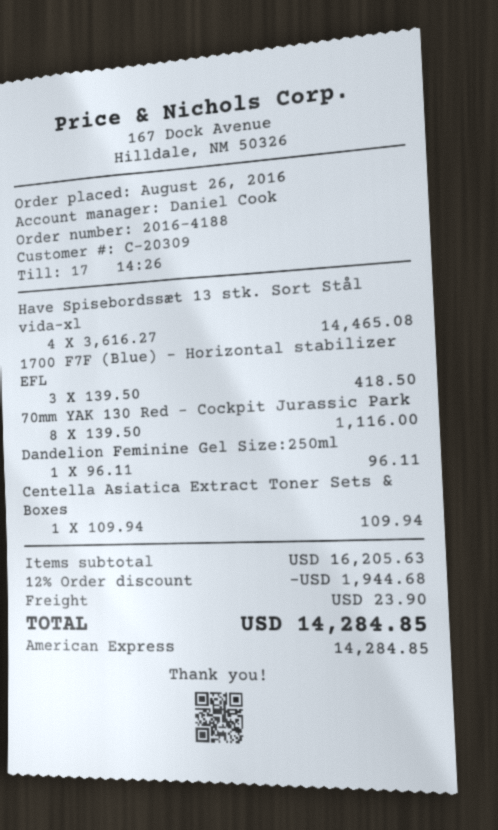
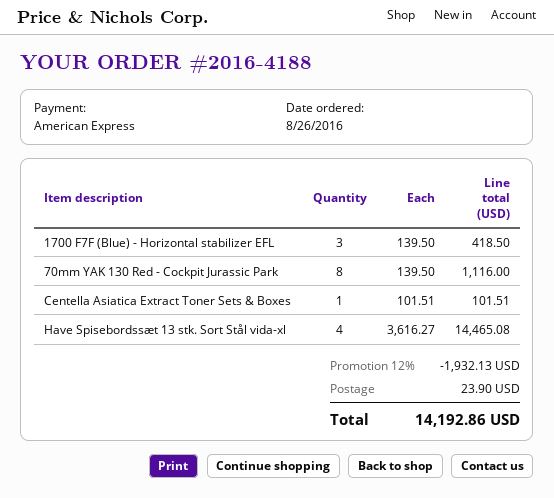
Dandelion Feminine Gel Size:250ml: 1 x 96.11 = 96.11 -> none
Centella Asiatica Extract Toner Sets & Boxes: 1 x 109.94 = 109.94 -> 1 x 101.51 = 101.51
discount: 12% = 1944.68 -> 12% = 1932.13
total: 14284.85 -> 14192.86

